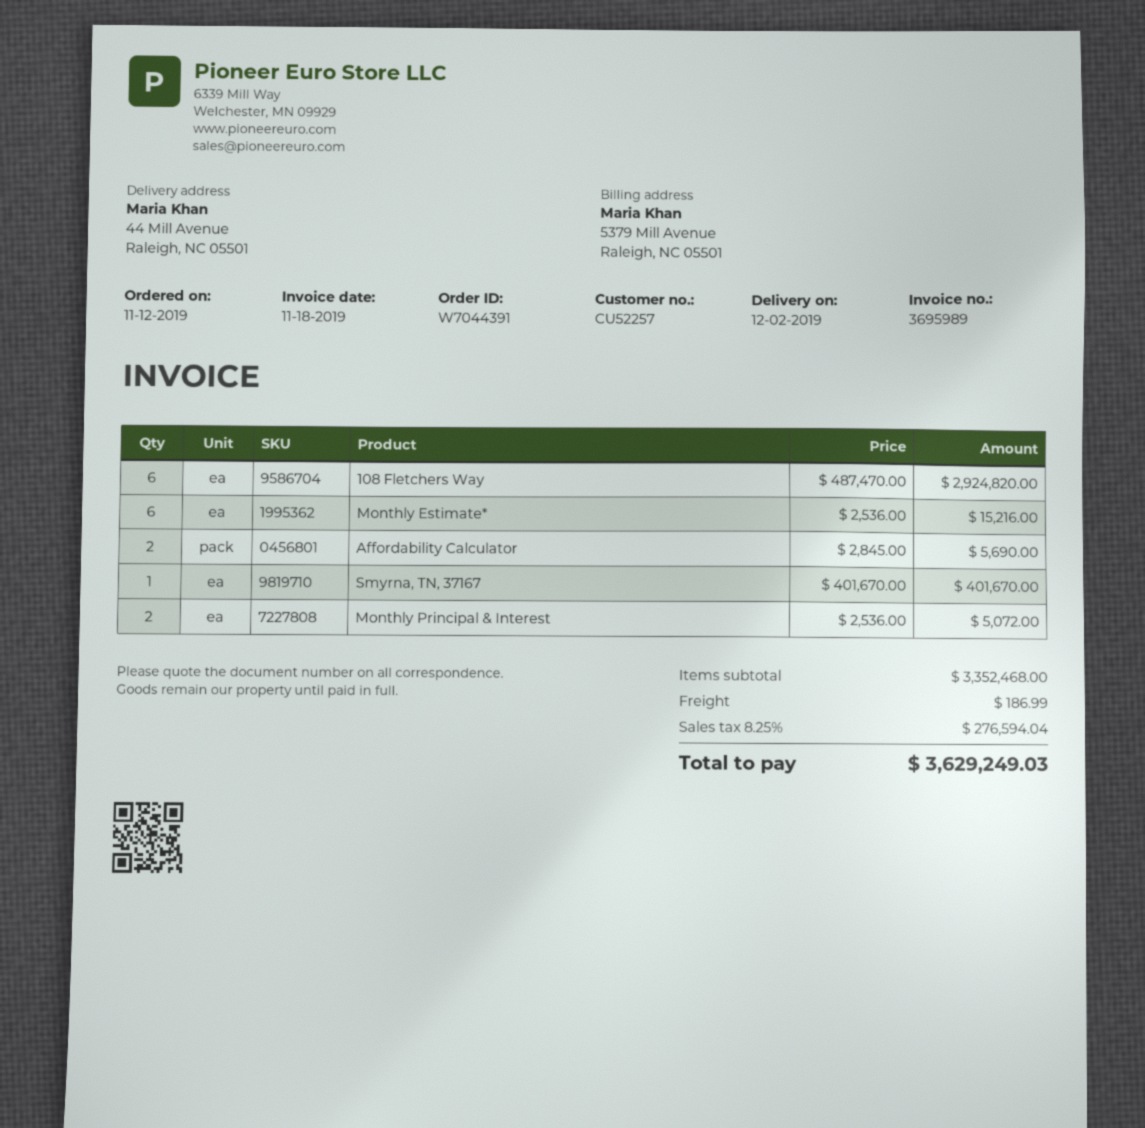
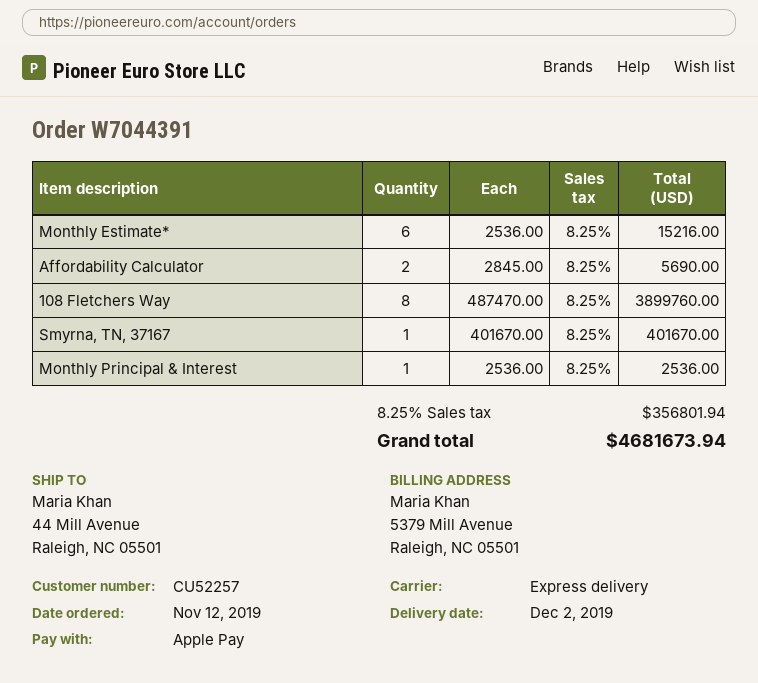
108 Fletchers Way: 6 x 487470.00 = 2924820.00 -> 8 x 487470.00 = 3899760.00
Monthly Principal & Interest: 2 x 2536.00 = 5072.00 -> 1 x 2536.00 = 2536.00
shipping: 186.99 -> none
tax: 8.25% = 276594.04 -> 8.25% = 356801.94
total: 3629249.03 -> 4681673.94

